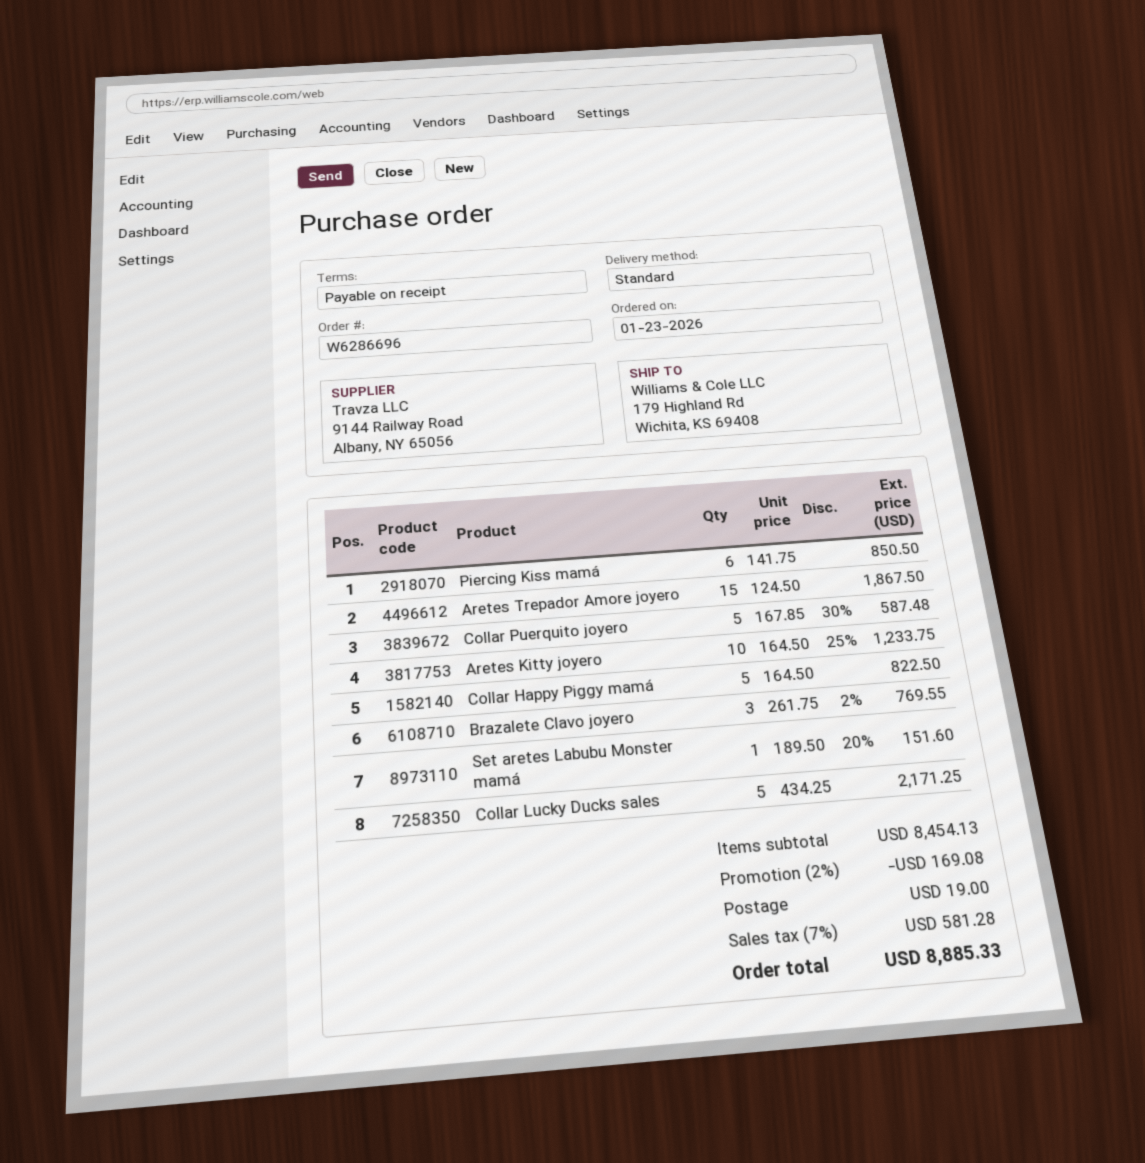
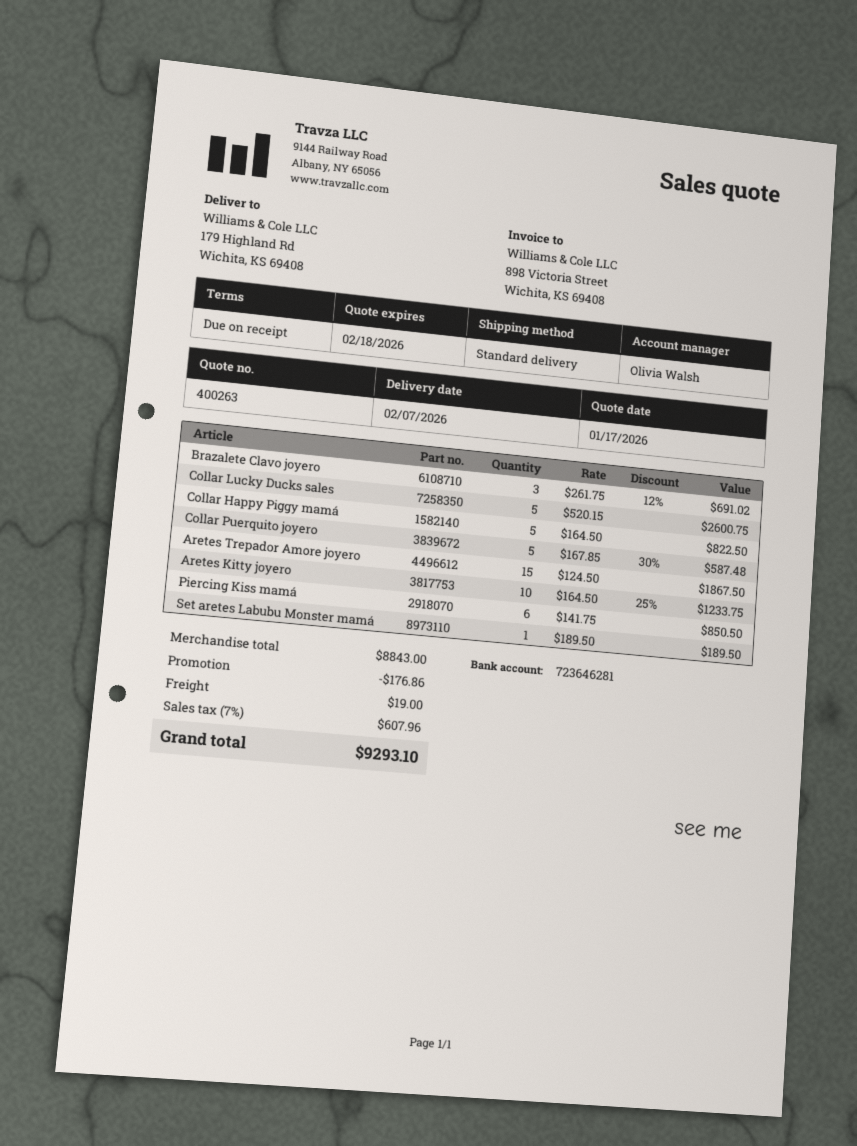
Brazalete Clavo joyero: 3 x 261.75 - 2% = 769.55 -> 3 x 261.75 - 12% = 691.02
Set aretes Labubu Monster mamá: 1 x 189.50 - 20% = 151.60 -> 1 x 189.50 = 189.50
Collar Lucky Ducks sales: 5 x 434.25 = 2171.25 -> 5 x 520.15 = 2600.75
subtotal: 8454.13 -> 8843.00
discount: 169.08 -> 176.86
tax: 7% = 581.28 -> 7% = 607.96
total: 8885.33 -> 9293.10

